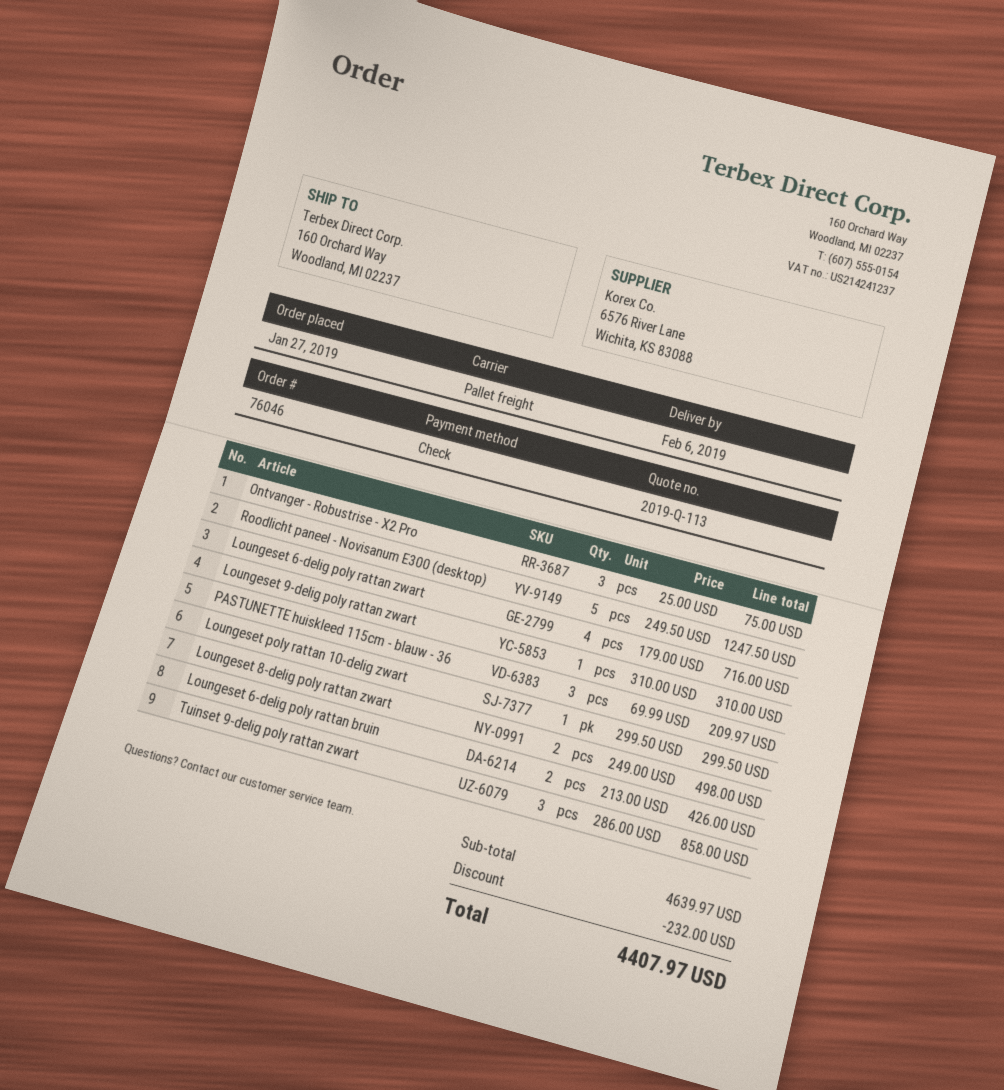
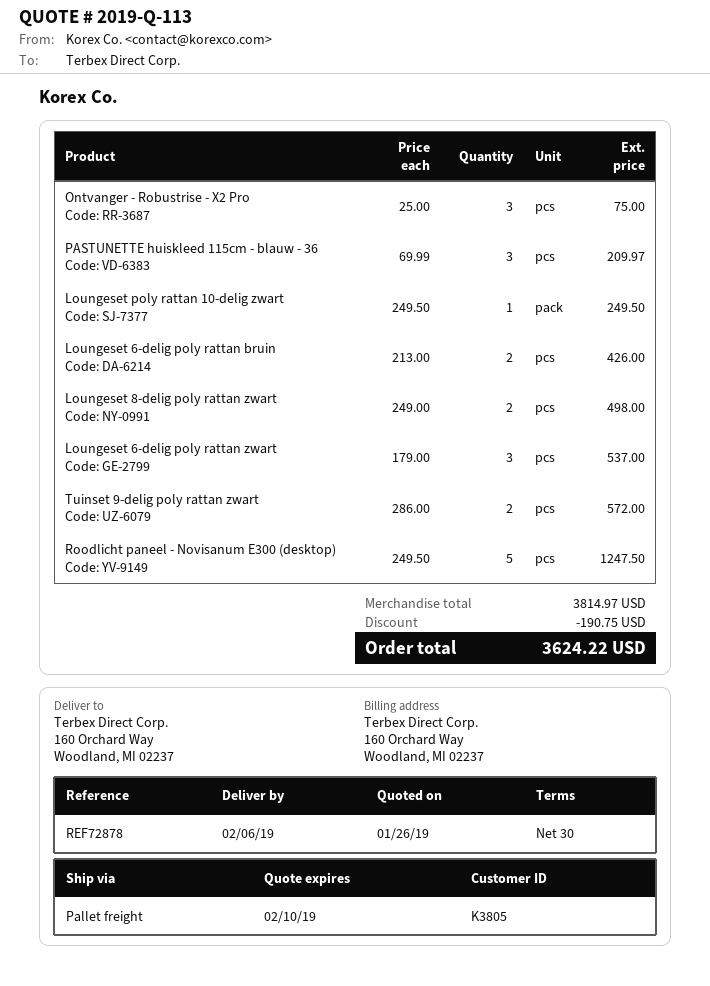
Loungeset 6-delig poly rattan zwart: 4 x 179.00 = 716.00 -> 3 x 179.00 = 537.00
Loungeset 9-delig poly rattan zwart: 1 x 310.00 = 310.00 -> none
Loungeset poly rattan 10-delig zwart: 1 x 299.50 = 299.50 -> 1 x 249.50 = 249.50
Tuinset 9-delig poly rattan zwart: 3 x 286.00 = 858.00 -> 2 x 286.00 = 572.00
subtotal: 4639.97 -> 3814.97
discount: 232.00 -> 190.75
total: 4407.97 -> 3624.22

